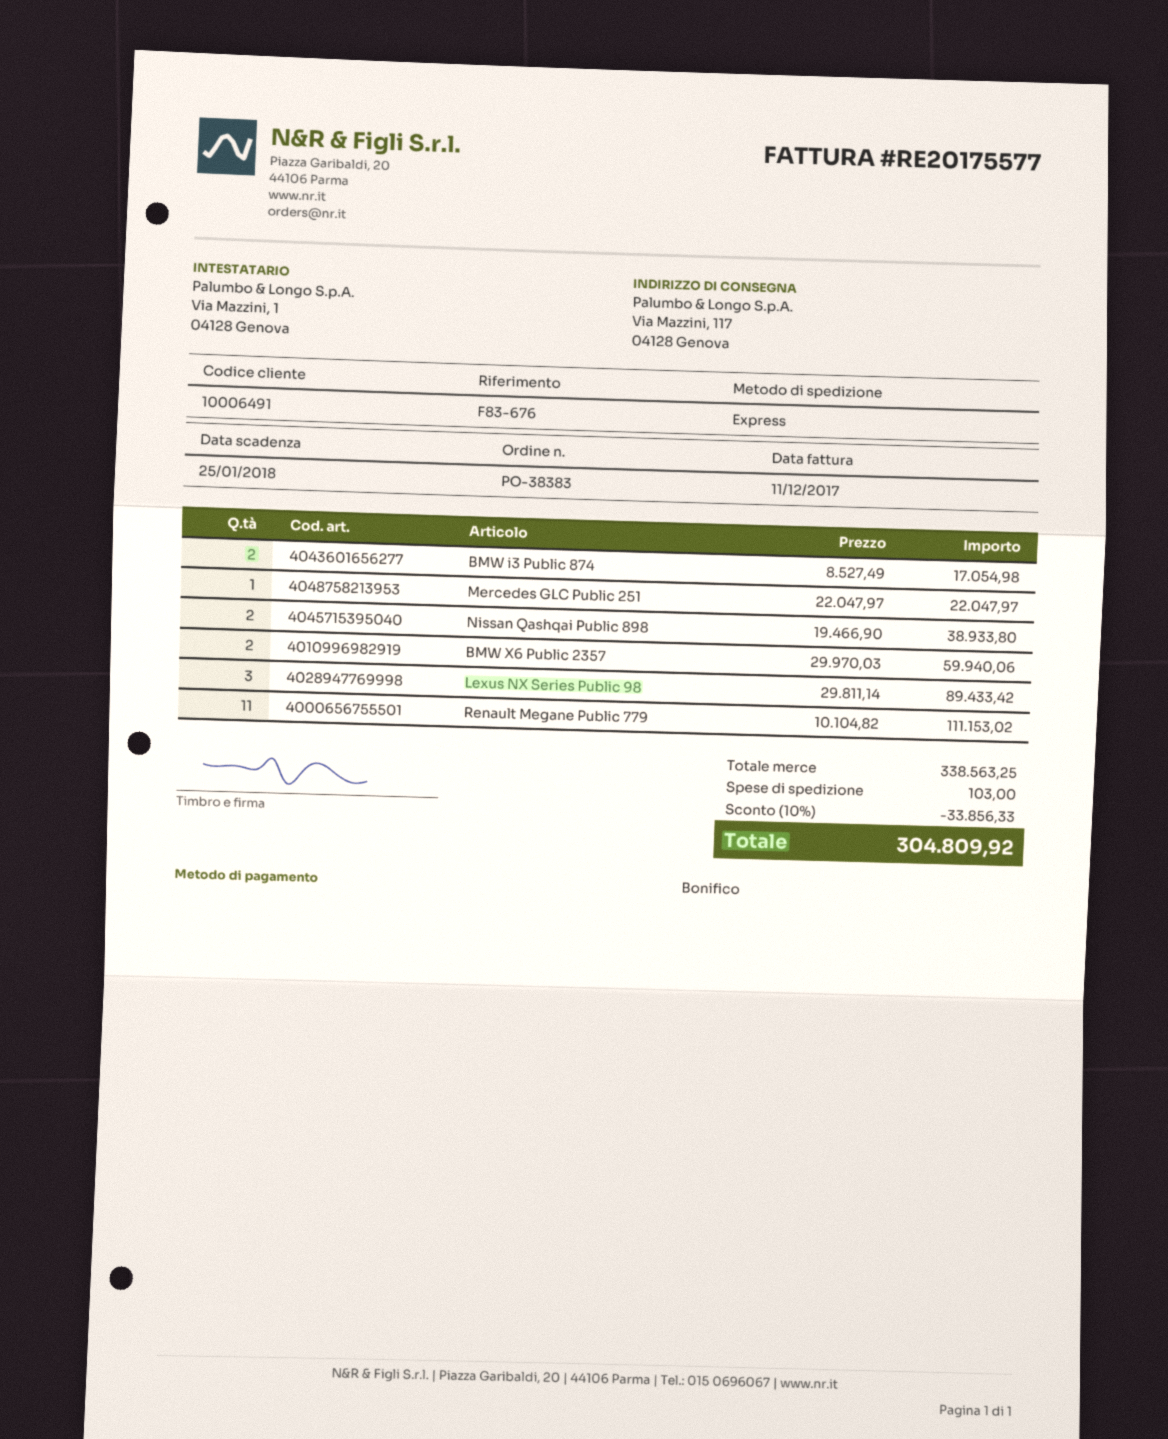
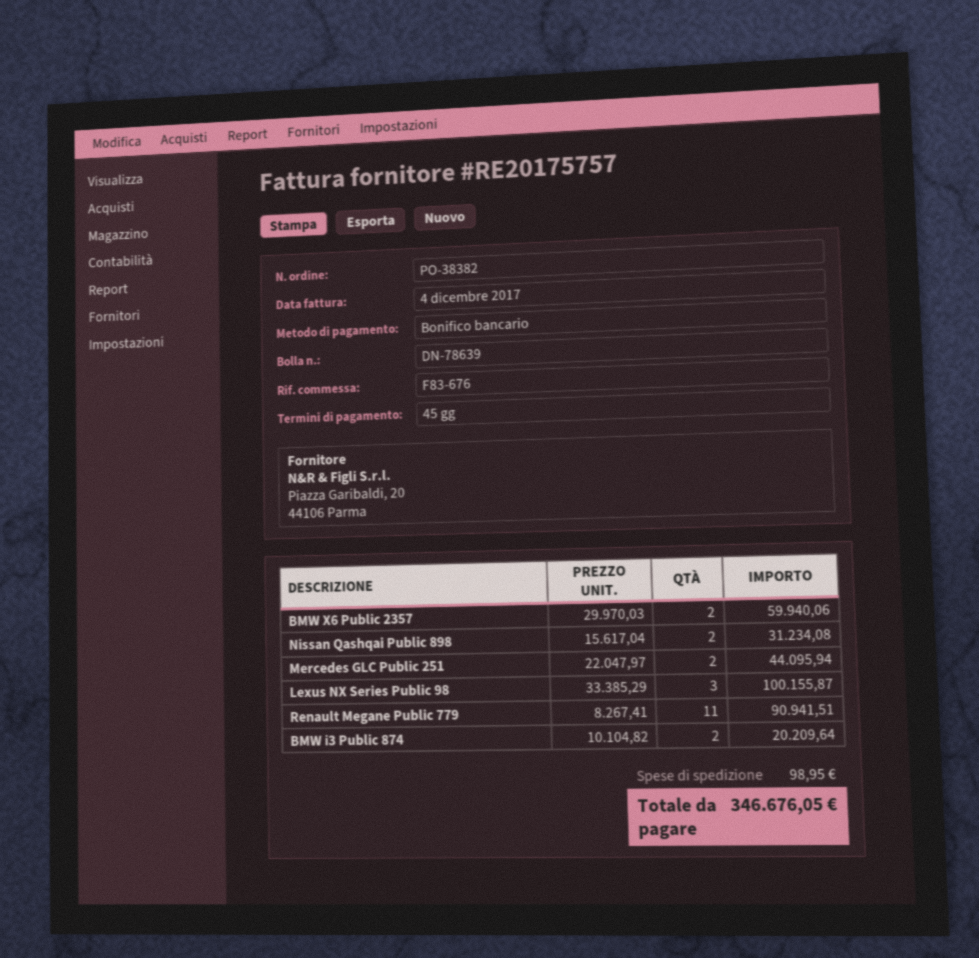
order number: PO-38383 -> PO-38382
invoice number: RE20175577 -> RE20175757
invoice date: 2017-12-11 -> 2017-12-04
BMW i3 Public 874: 2 x 8527.49 = 17054.98 -> 2 x 10104.82 = 20209.64
Mercedes GLC Public 251: 1 x 22047.97 = 22047.97 -> 2 x 22047.97 = 44095.94
Nissan Qashqai Public 898: 2 x 19466.90 = 38933.80 -> 2 x 15617.04 = 31234.08
Lexus NX Series Public 98: 3 x 29811.14 = 89433.42 -> 3 x 33385.29 = 100155.87
Renault Megane Public 779: 11 x 10104.82 = 111153.02 -> 11 x 8267.41 = 90941.51
discount: 10% = 33856.33 -> none
shipping: 103.00 -> 98.95
total: 304809.92 -> 346676.05

